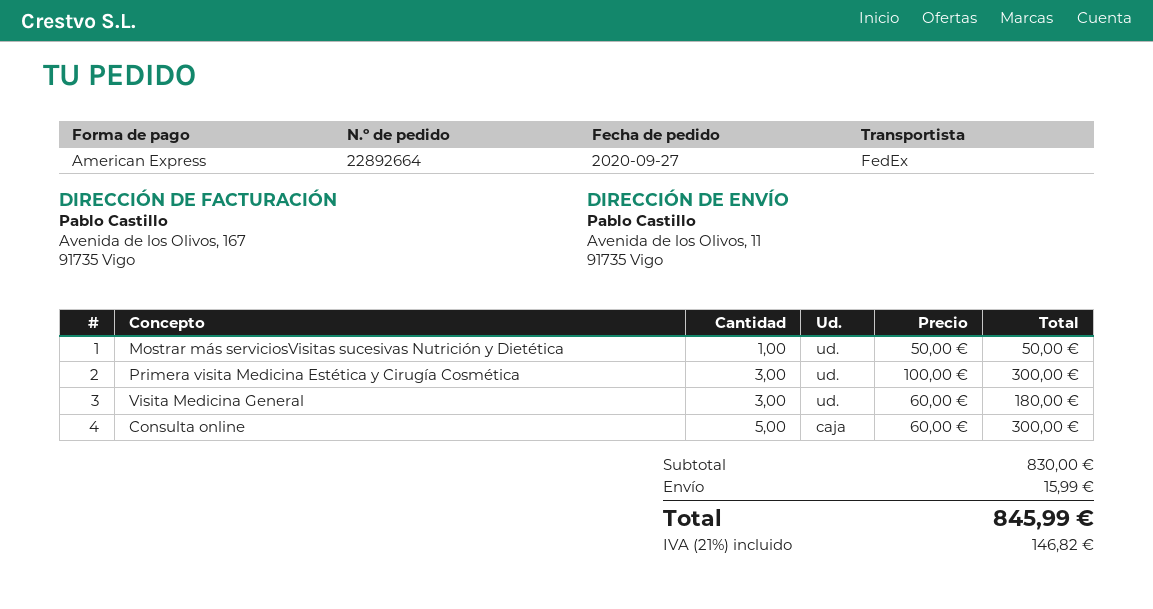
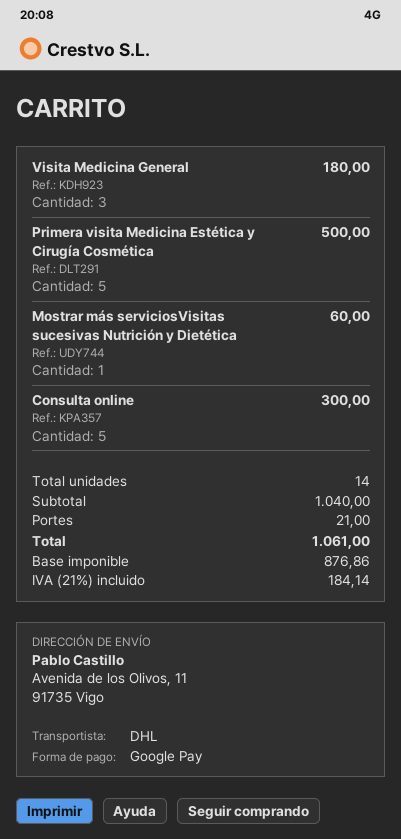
payment method: American Express -> Google Pay
shipping method: FedEx -> DHL
Mostrar más serviciosVisitas sucesivas Nutrición y Dietética: 1 for 50.00 -> 1 for 60.00
Primera visita Medicina Estética y Cirugía Cosmética: 3 for 300.00 -> 5 for 500.00
subtotal: 830.00 -> 1040.00
shipping: 15.99 -> 21.00
tax: 21% = 146.82 -> 21% = 184.14
total: 845.99 -> 1061.00

